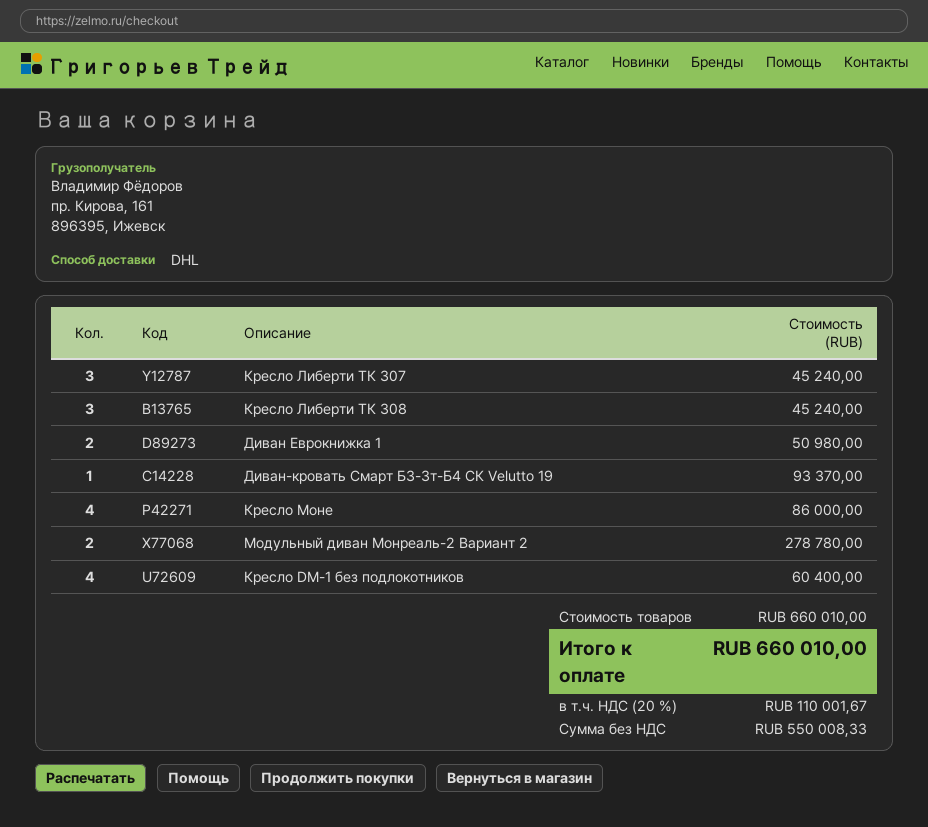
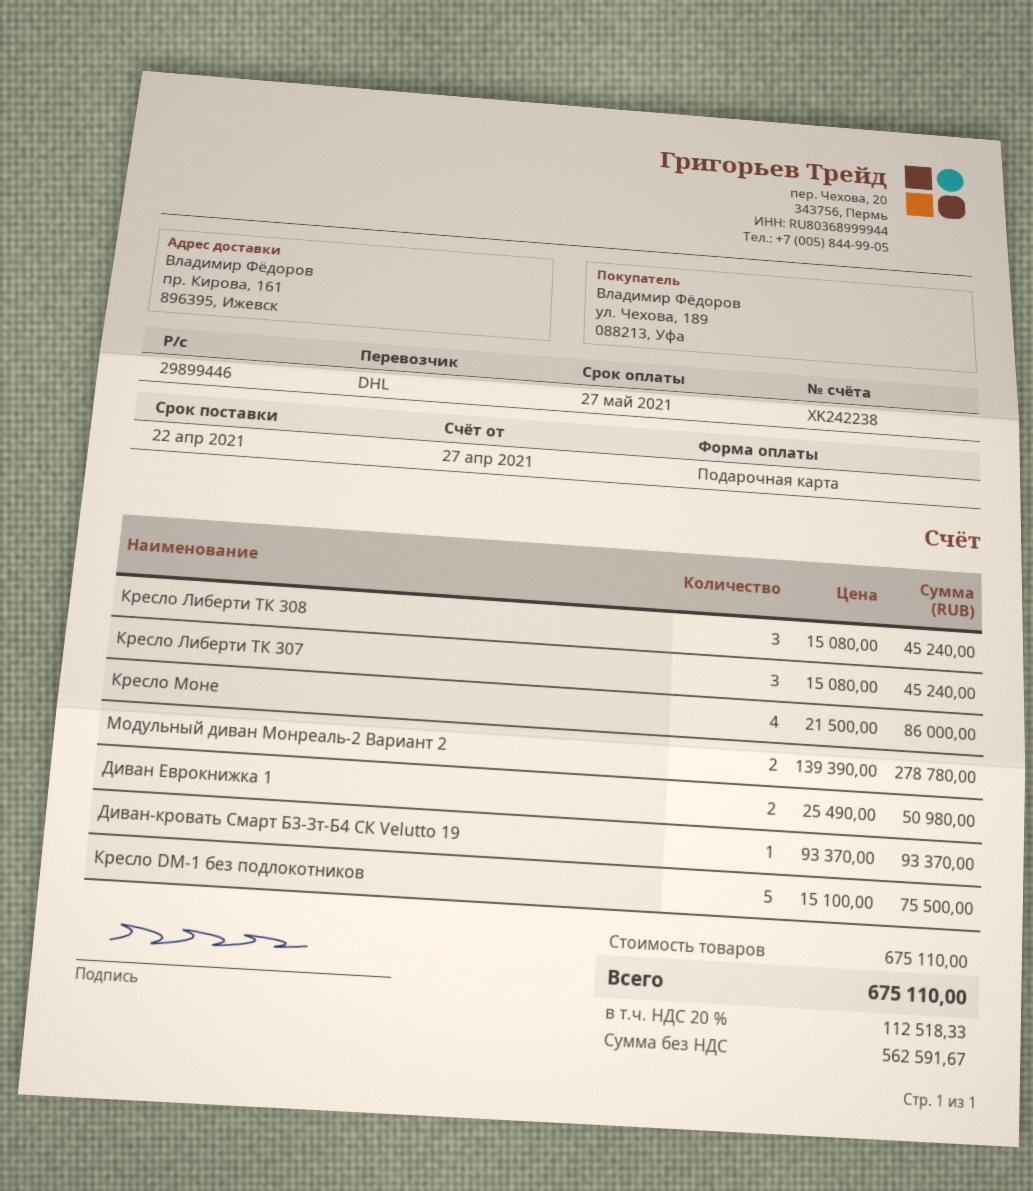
Кресло DM-1 без подлокотников: 4 for 60400.00 -> 5 for 75500.00
subtotal: 660010.00 -> 675110.00
net: 550008.33 -> 562591.67
tax: 20% = 110001.67 -> 20% = 112518.33
total: 660010.00 -> 675110.00

